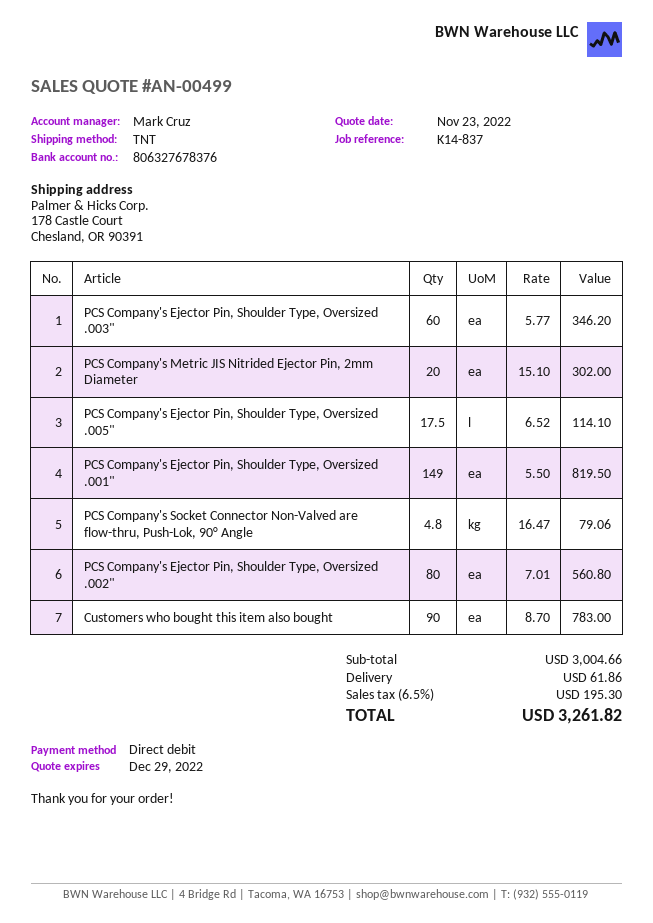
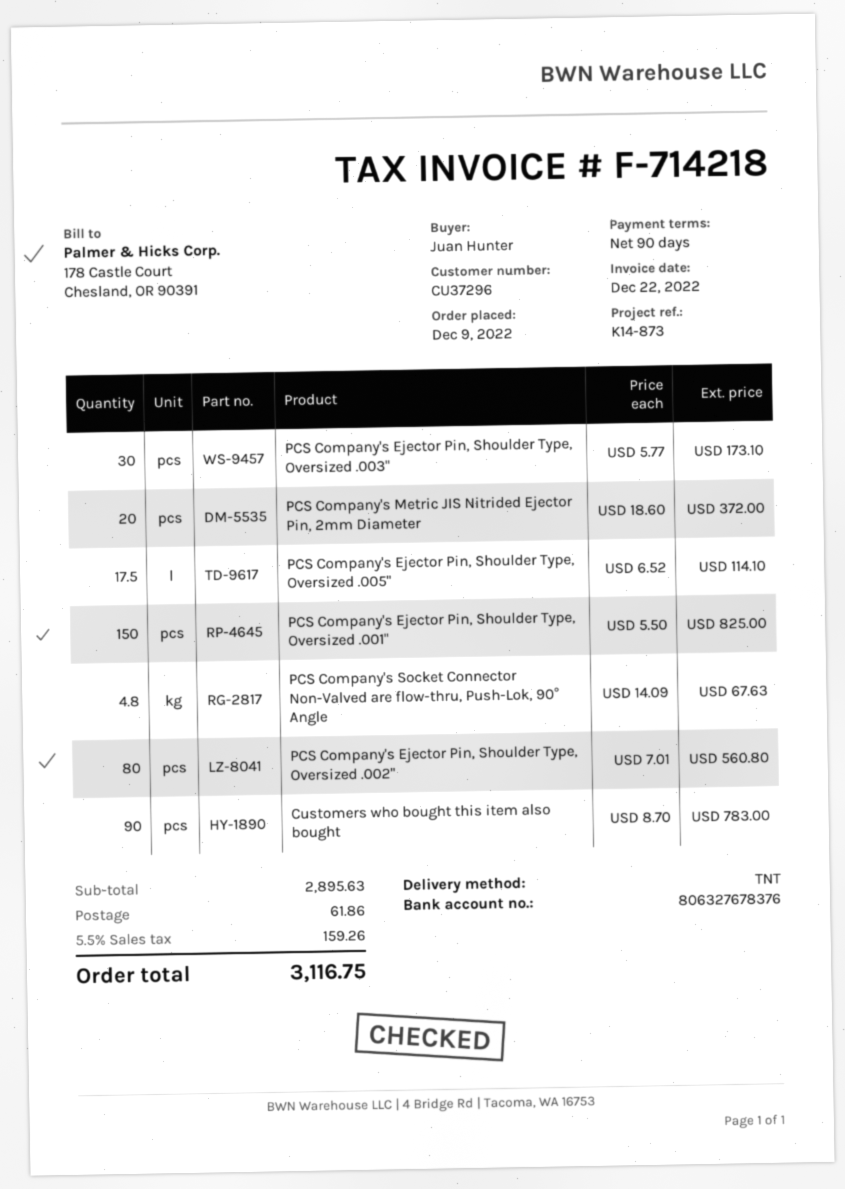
reference: K14-837 -> K14-873
PCS Company's Ejector Pin, Shoulder Type, Oversized .003": 60 x 5.77 = 346.20 -> 30 x 5.77 = 173.10
PCS Company's Metric JIS Nitrided Ejector Pin, 2mm Diameter: 20 x 15.10 = 302.00 -> 20 x 18.60 = 372.00
PCS Company's Ejector Pin, Shoulder Type, Oversized .001": 149 x 5.50 = 819.50 -> 150 x 5.50 = 825.00
PCS Company's Socket Connector Non-Valved are flow-thru, Push-Lok, 90° Angle: 4.8 x 16.47 = 79.06 -> 4.8 x 14.09 = 67.63
subtotal: 3004.66 -> 2895.63
tax: 6.5% = 195.30 -> 5.5% = 159.26
total: 3261.82 -> 3116.75

